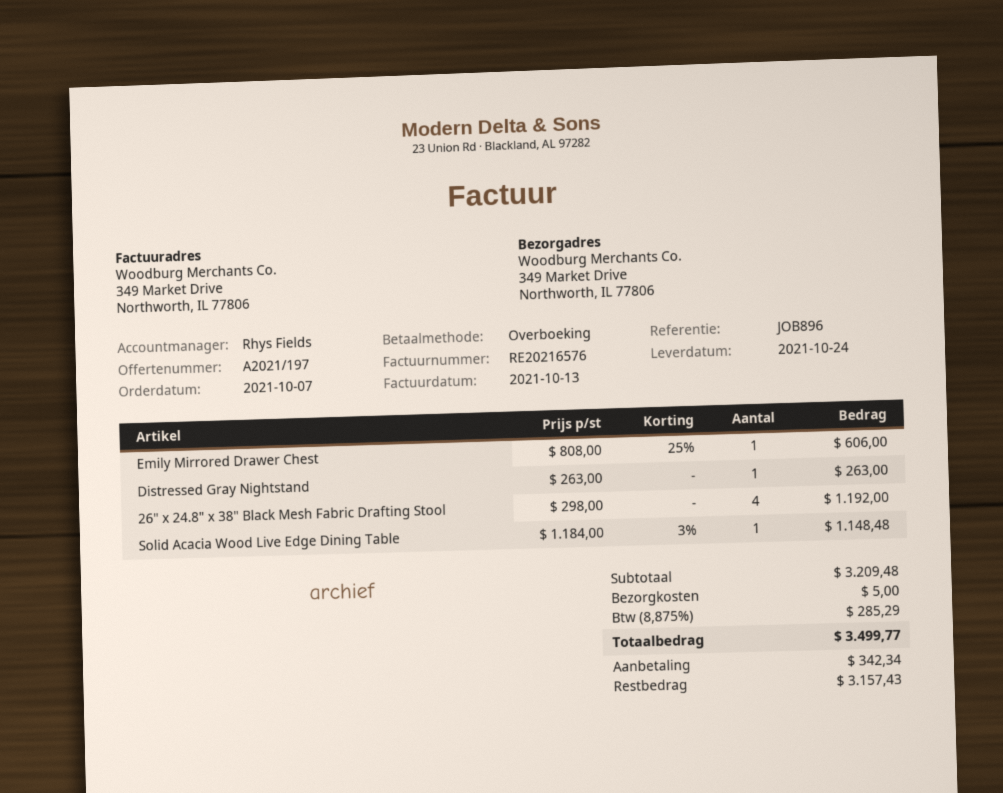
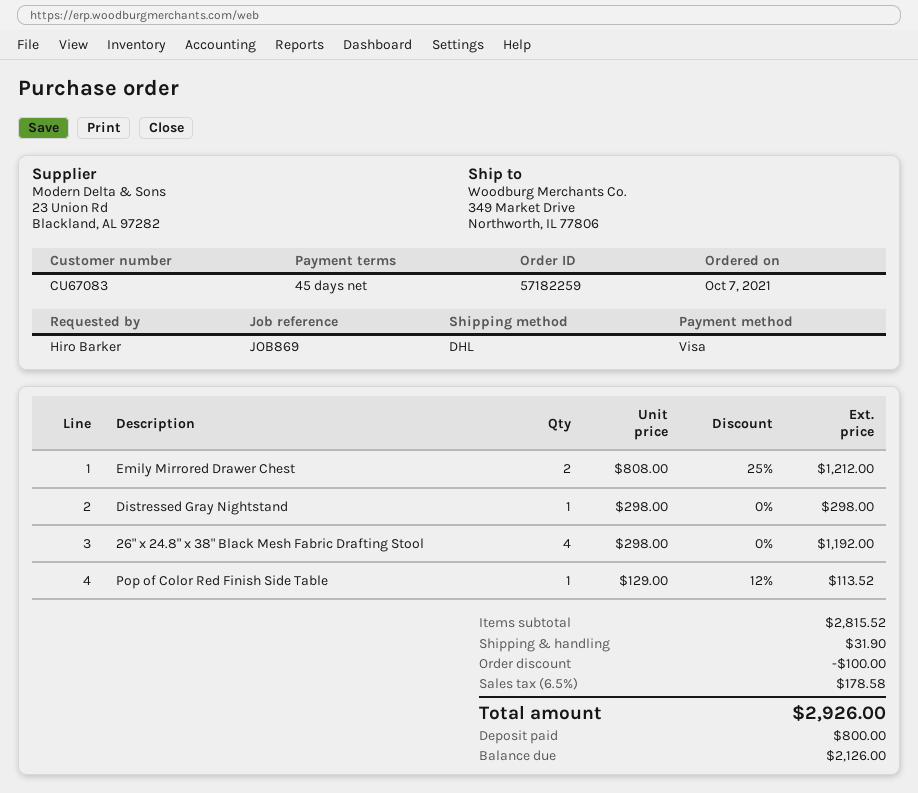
reference: JOB896 -> JOB869
payment method: bank transfer -> Visa
Emily Mirrored Drawer Chest: 1 x 808.00 - 25% = 606.00 -> 2 x 808.00 - 25% = 1212.00
Distressed Gray Nightstand: 1 x 263.00 = 263.00 -> 1 x 298.00 = 298.00
Solid Acacia Wood Live Edge Dining Table: 1 x 1184.00 - 3% = 1148.48 -> none
Pop of Color Red Finish Side Table: none -> 1 x 129.00 - 12% = 113.52
subtotal: 3209.48 -> 2815.52
discount: none -> 100.00
shipping: 5.00 -> 31.90
tax: 8.875% = 285.29 -> 6.5% = 178.58
total: 3499.77 -> 2926.00
deposit: 342.34 -> 800.00
balance: 3157.43 -> 2126.00

